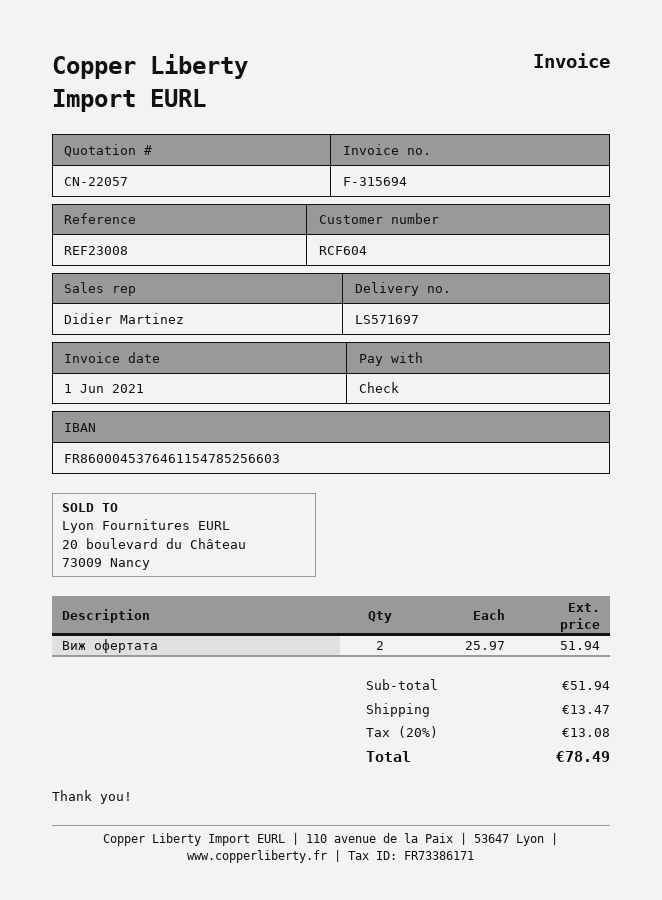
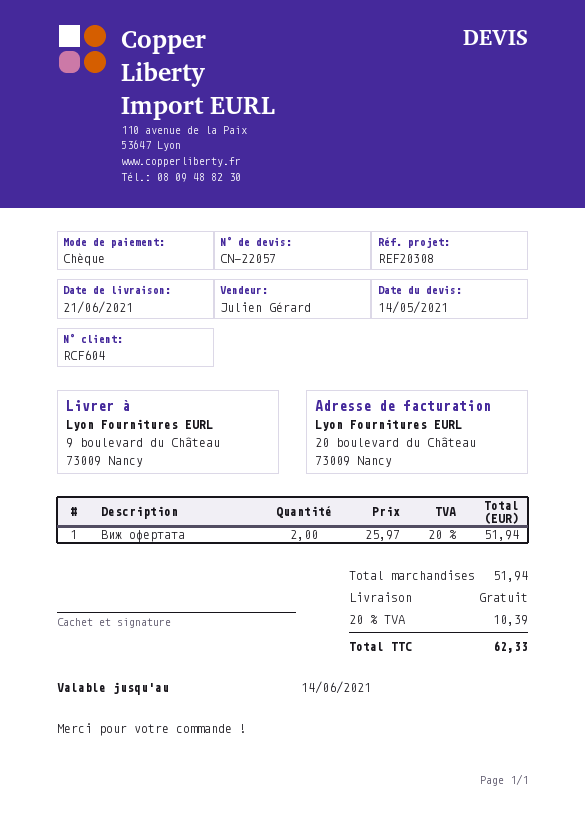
reference: REF23008 -> REF20308
sales rep: Didier Martinez -> Julien Gérard
shipping: 13.47 -> 0.00
tax: 20% = 13.08 -> 20% = 10.39
total: 78.49 -> 62.33

